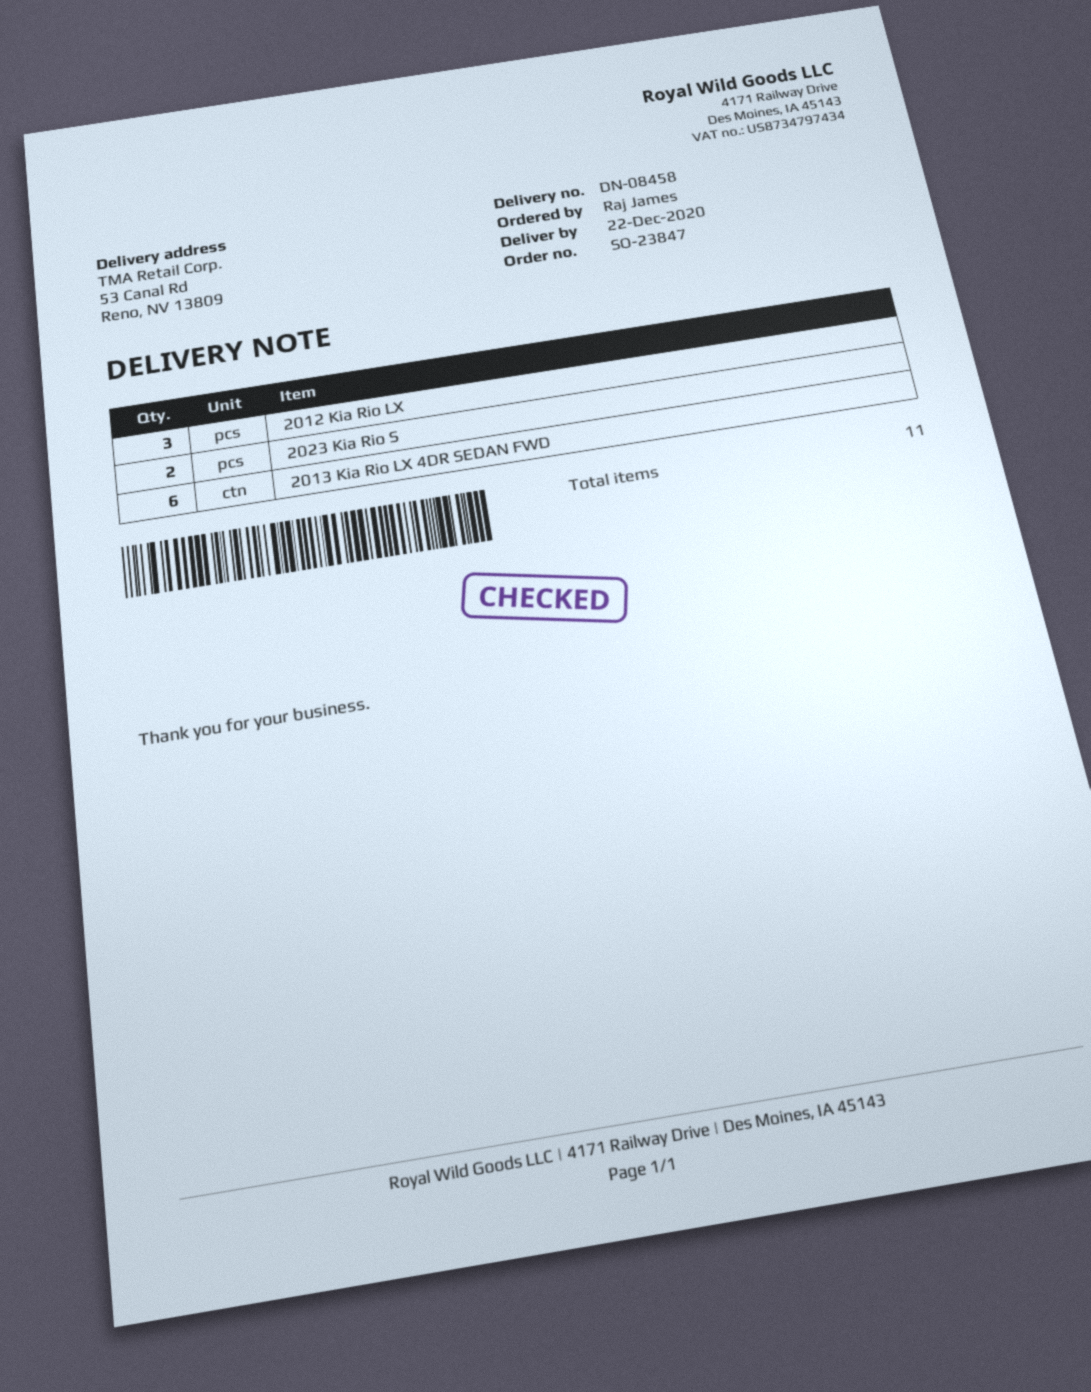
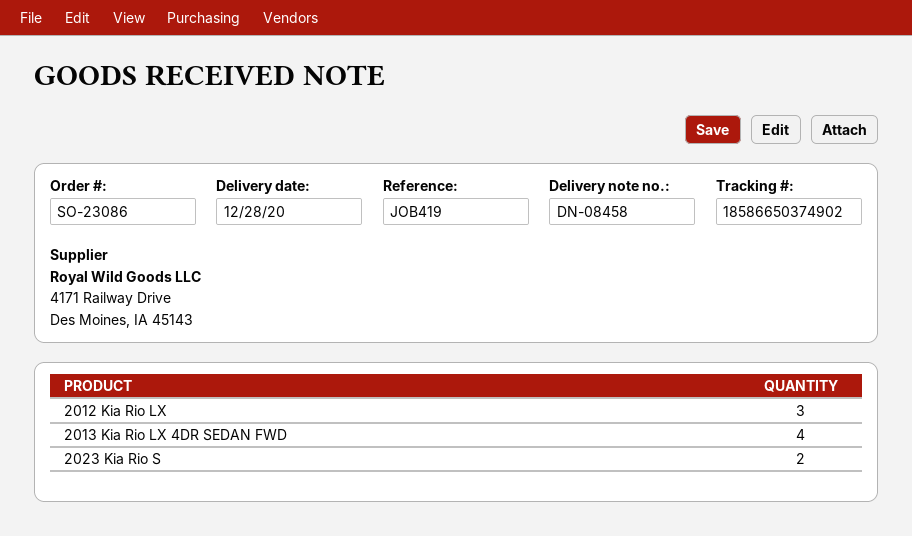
order number: SO-23847 -> SO-23086
delivery date: 2020-12-22 -> 2020-12-28
2013 Kia Rio LX 4DR SEDAN FWD: 6 -> 4

